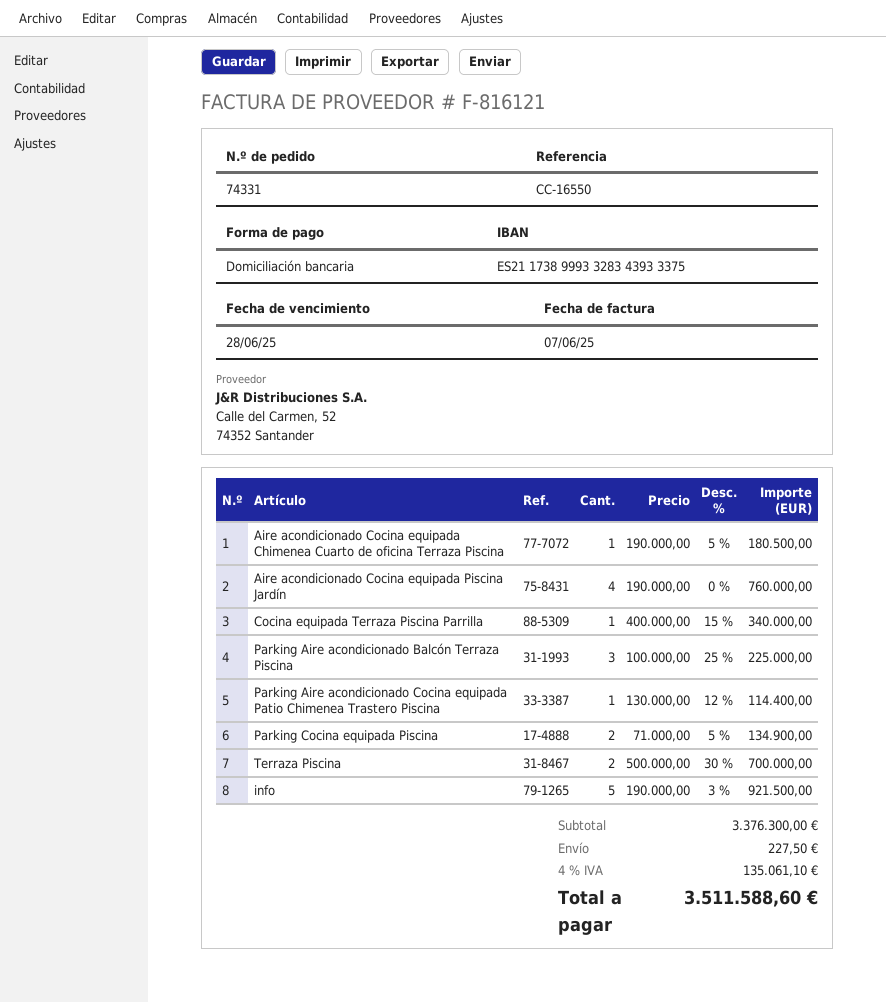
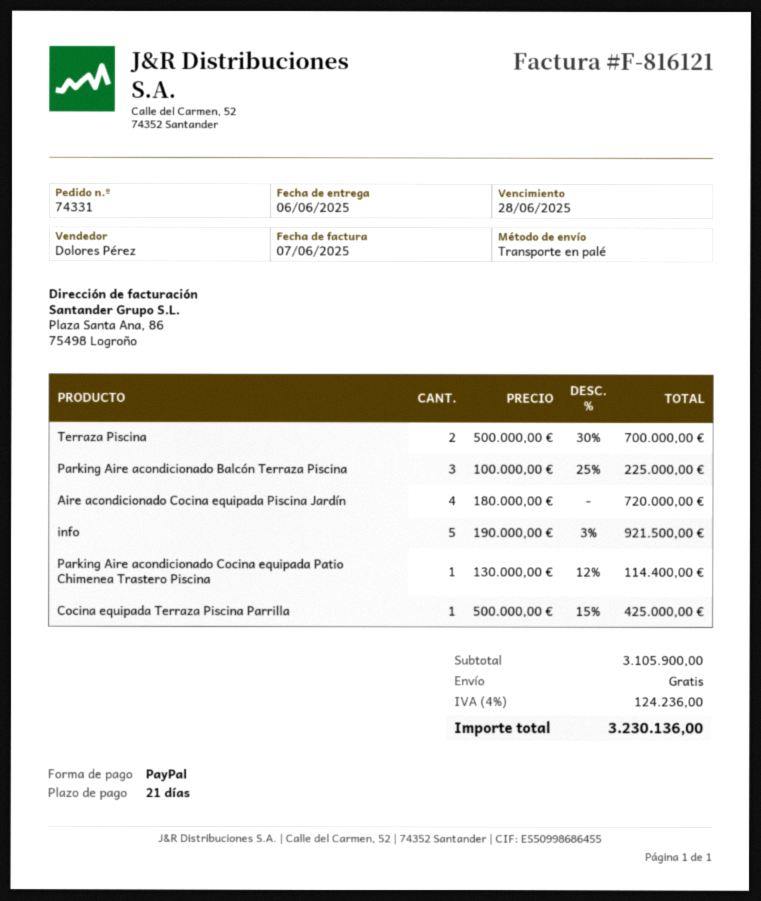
payment method: direct debit -> PayPal
Aire acondicionado Cocina equipada Chimenea Cuarto de oficina Terraza Piscina: 1 x 190000.00 - 5% = 180500.00 -> none
Aire acondicionado Cocina equipada Piscina Jardín: 4 x 190000.00 = 760000.00 -> 4 x 180000.00 = 720000.00
Cocina equipada Terraza Piscina Parrilla: 1 x 400000.00 - 15% = 340000.00 -> 1 x 500000.00 - 15% = 425000.00
Parking Cocina equipada Piscina: 2 x 71000.00 - 5% = 134900.00 -> none
subtotal: 3376300.00 -> 3105900.00
shipping: 227.50 -> 0.00
tax: 4% = 135061.10 -> 4% = 124236.00
total: 3511588.60 -> 3230136.00

